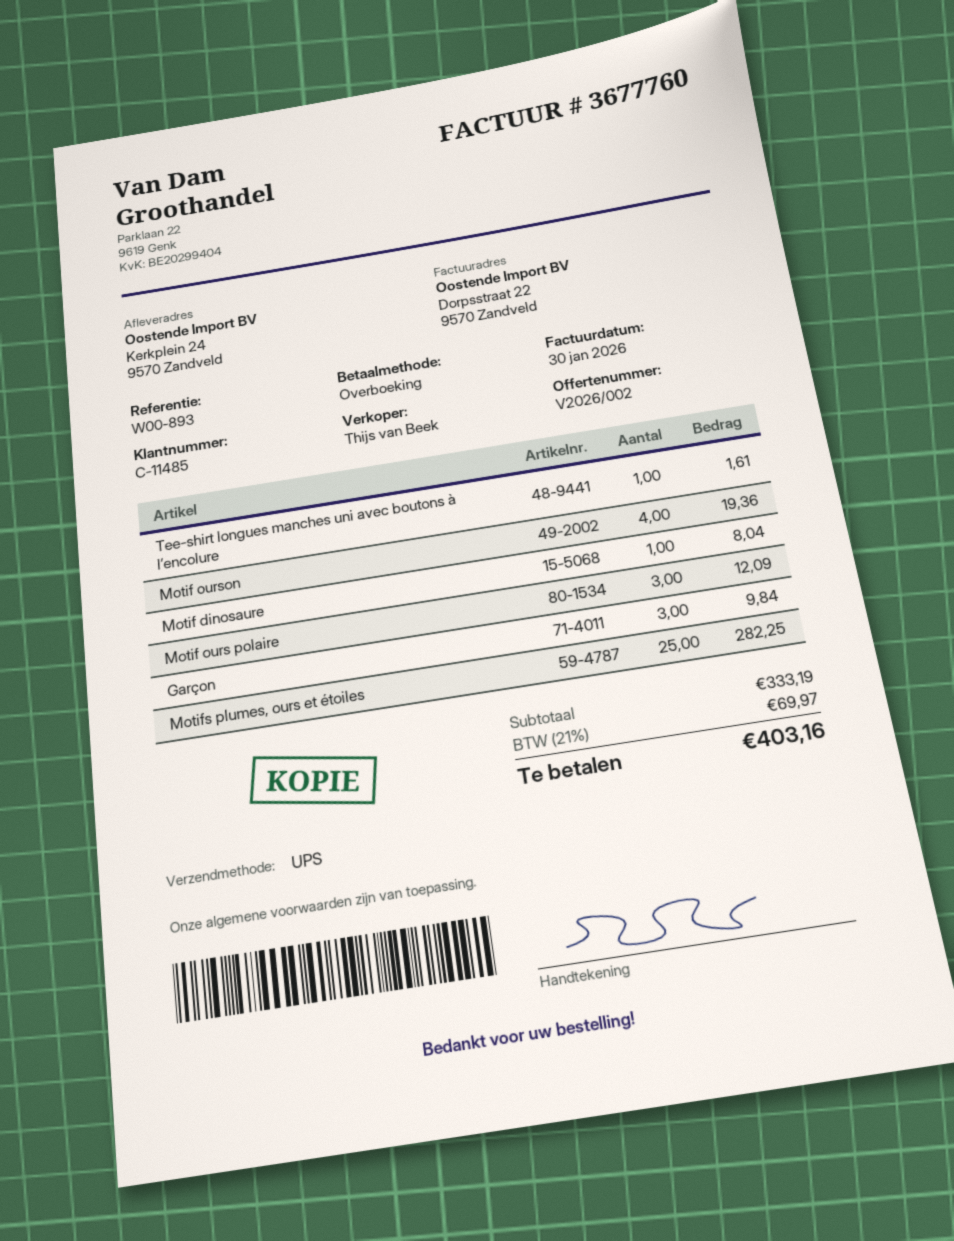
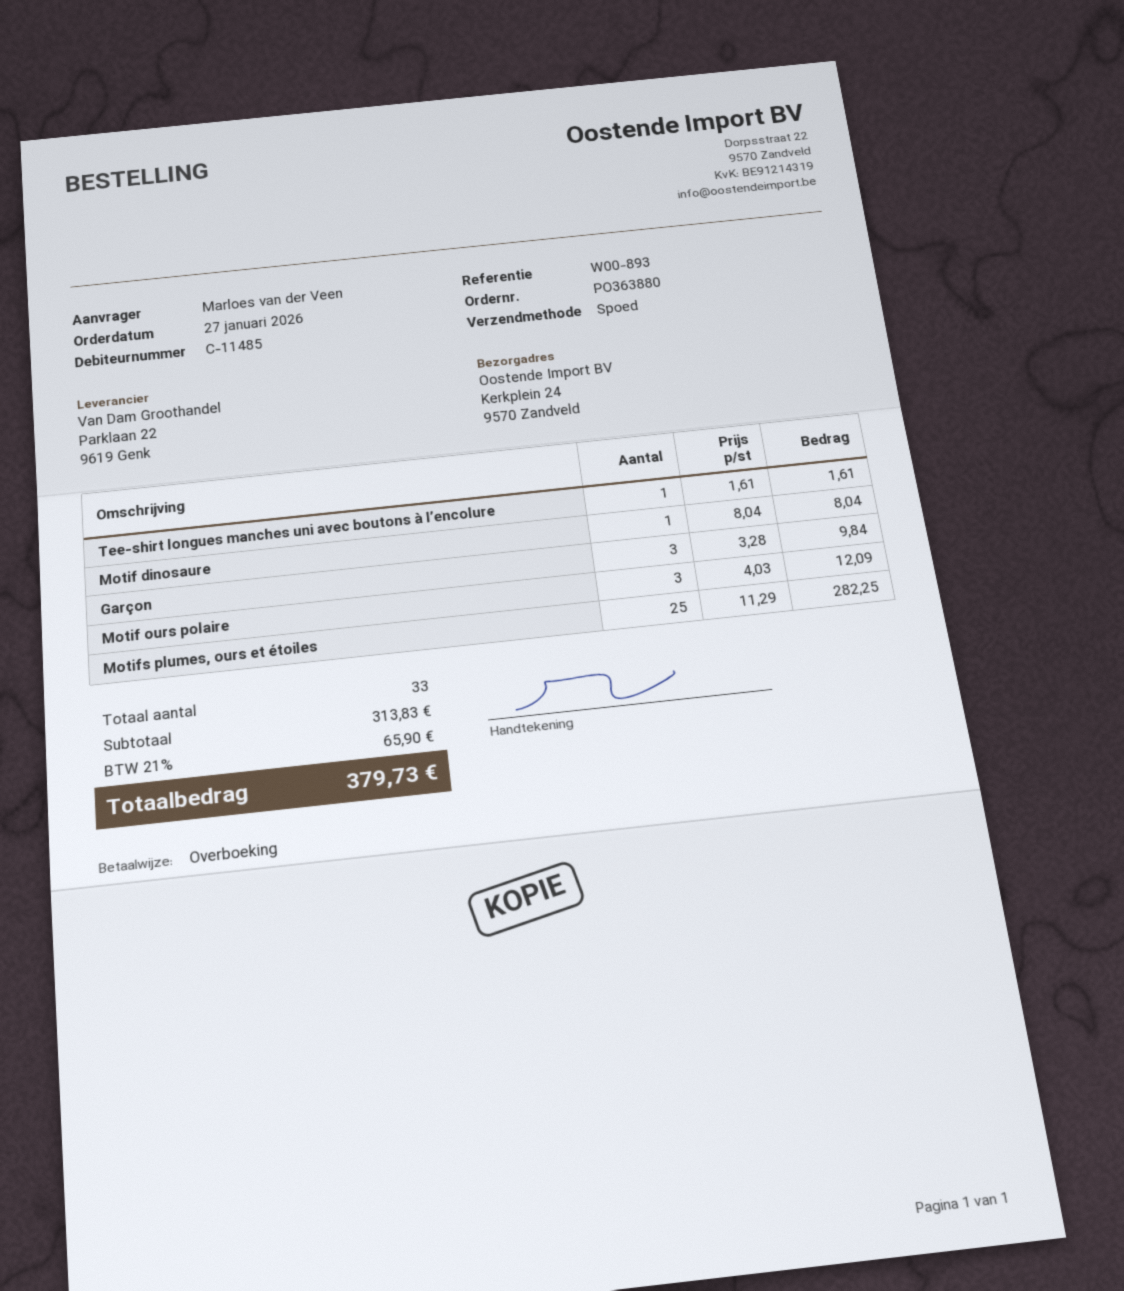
shipping method: UPS -> express
Motif ourson: 4 for 19.36 -> none
subtotal: 333.19 -> 313.83
tax: 21% = 69.97 -> 21% = 65.90
total: 403.16 -> 379.73

